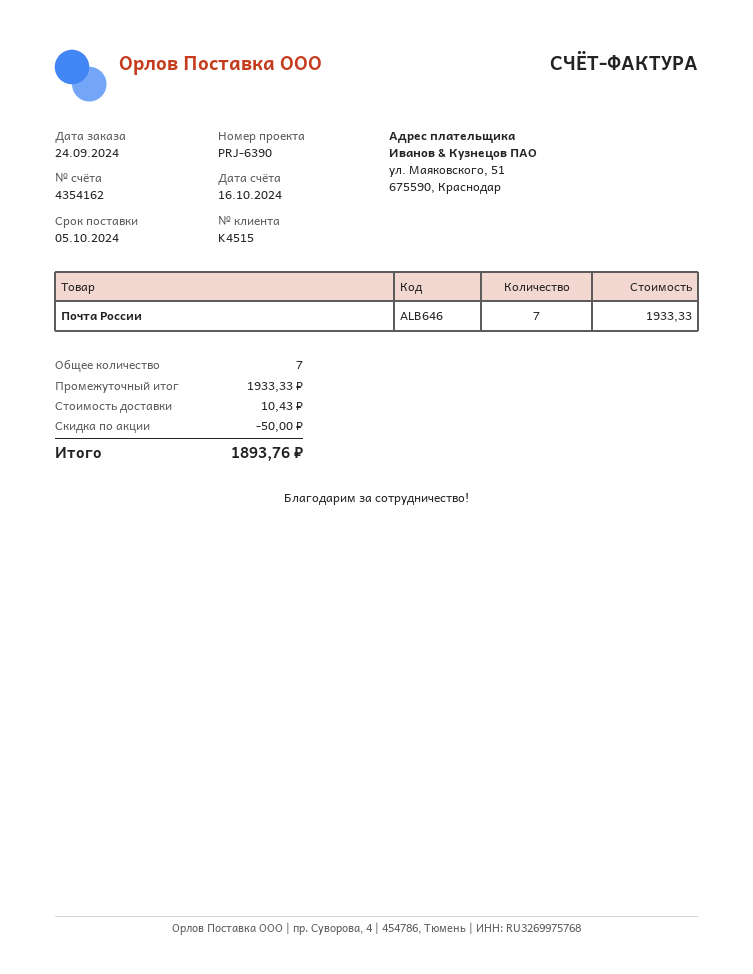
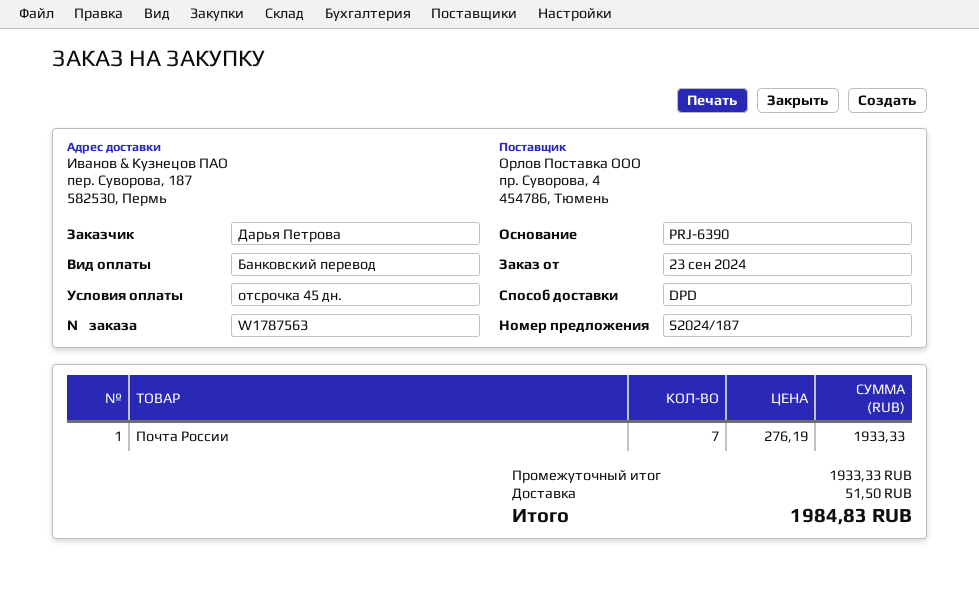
order date: 2024-09-24 -> 2024-09-23
discount: 50.00 -> none
shipping: 10.43 -> 51.50
total: 1893.76 -> 1984.83

